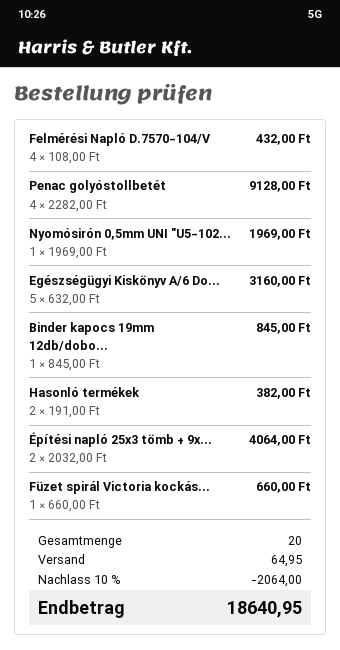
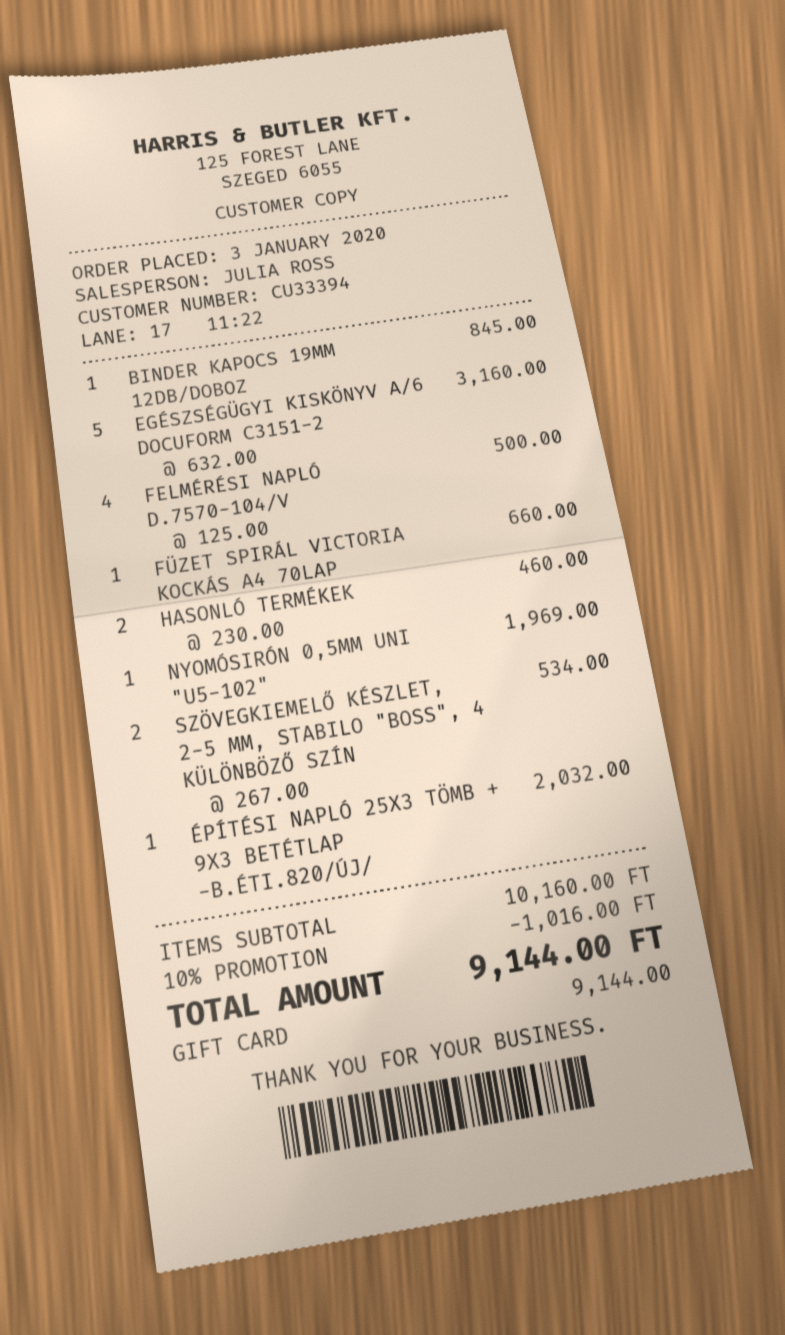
Felmérési Napló D.7570-104/V: 4 x 108.00 = 432.00 -> 4 x 125.00 = 500.00
Penac golyóstollbetét: 4 x 2282.00 = 9128.00 -> none
Hasonló termékek: 2 x 191.00 = 382.00 -> 2 x 230.00 = 460.00
Építési napló 25x3 tömb + 9x...: 2 x 2032.00 = 4064.00 -> 1 x 2032.00 = 2032.00
SZÖVEGKIEMELŐ KÉSZLET, 2-5 MM, STABILO "BOSS", 4 KÜLÖNBÖZŐ SZÍN: none -> 2 x 267.00 = 534.00
discount: 10% = 2064.00 -> 10% = 1016.00
shipping: 64.95 -> none
total: 18640.95 -> 9144.00

